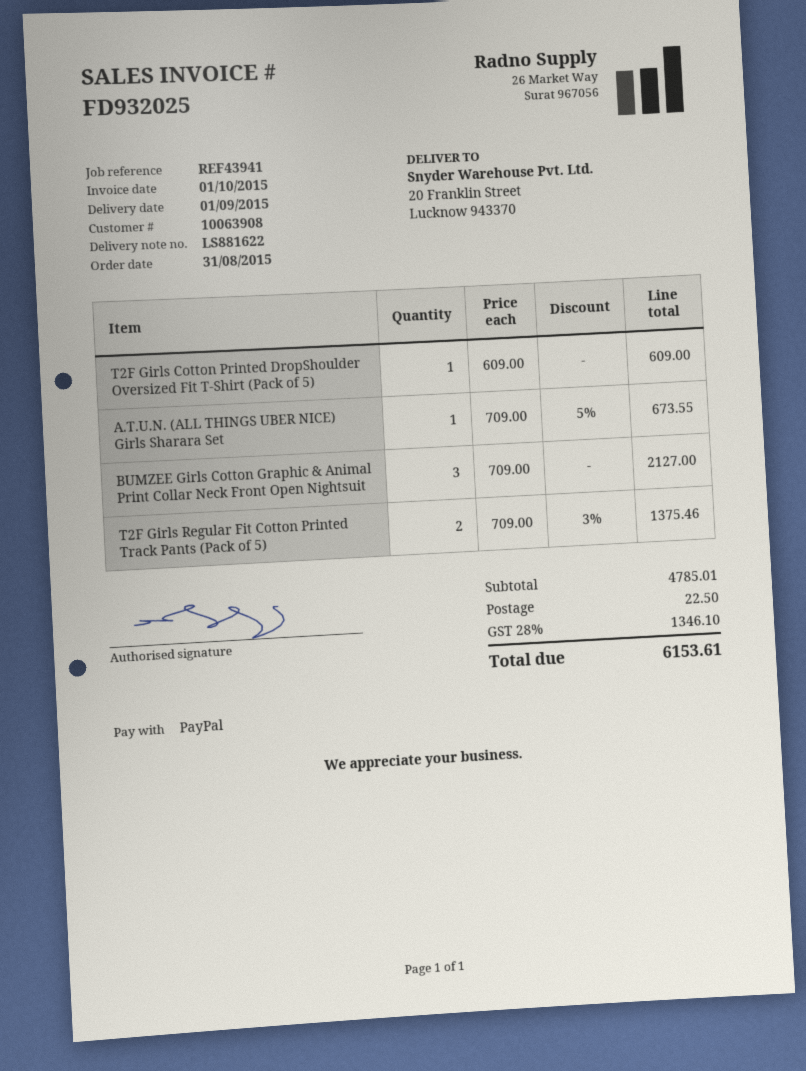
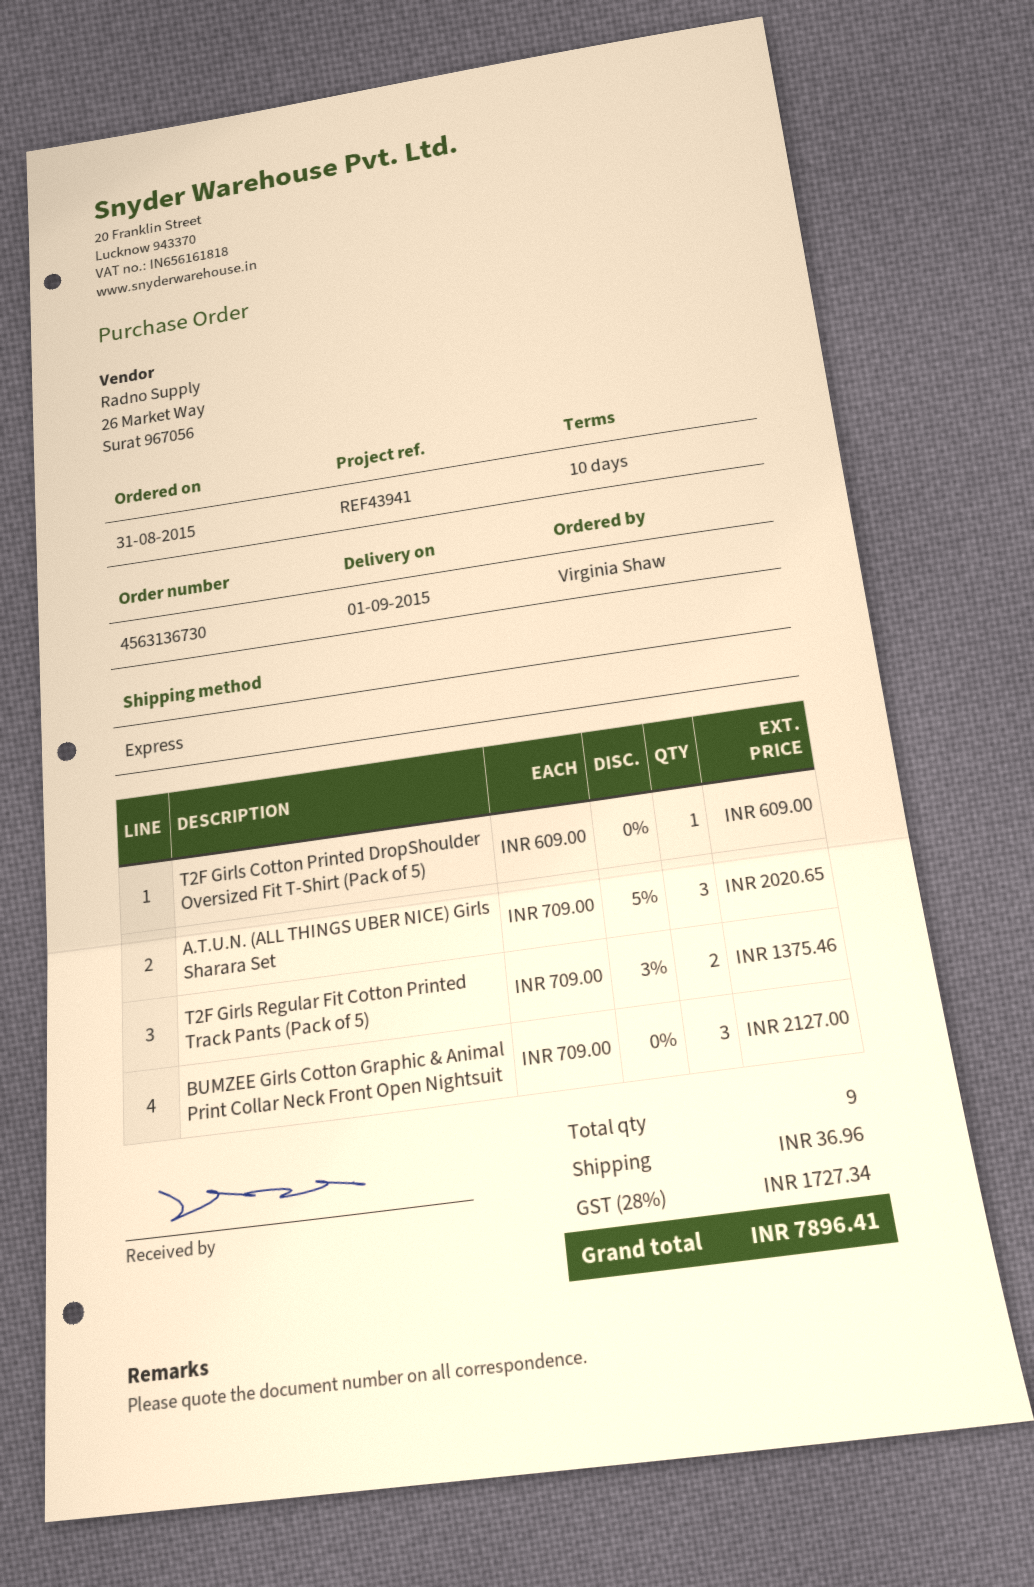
A.T.U.N. (ALL THINGS UBER NICE) Girls Sharara Set: 1 x 709.00 - 5% = 673.55 -> 3 x 709.00 - 5% = 2020.65
shipping: 22.50 -> 36.96
tax: 28% = 1346.10 -> 28% = 1727.34
total: 6153.61 -> 7896.41

